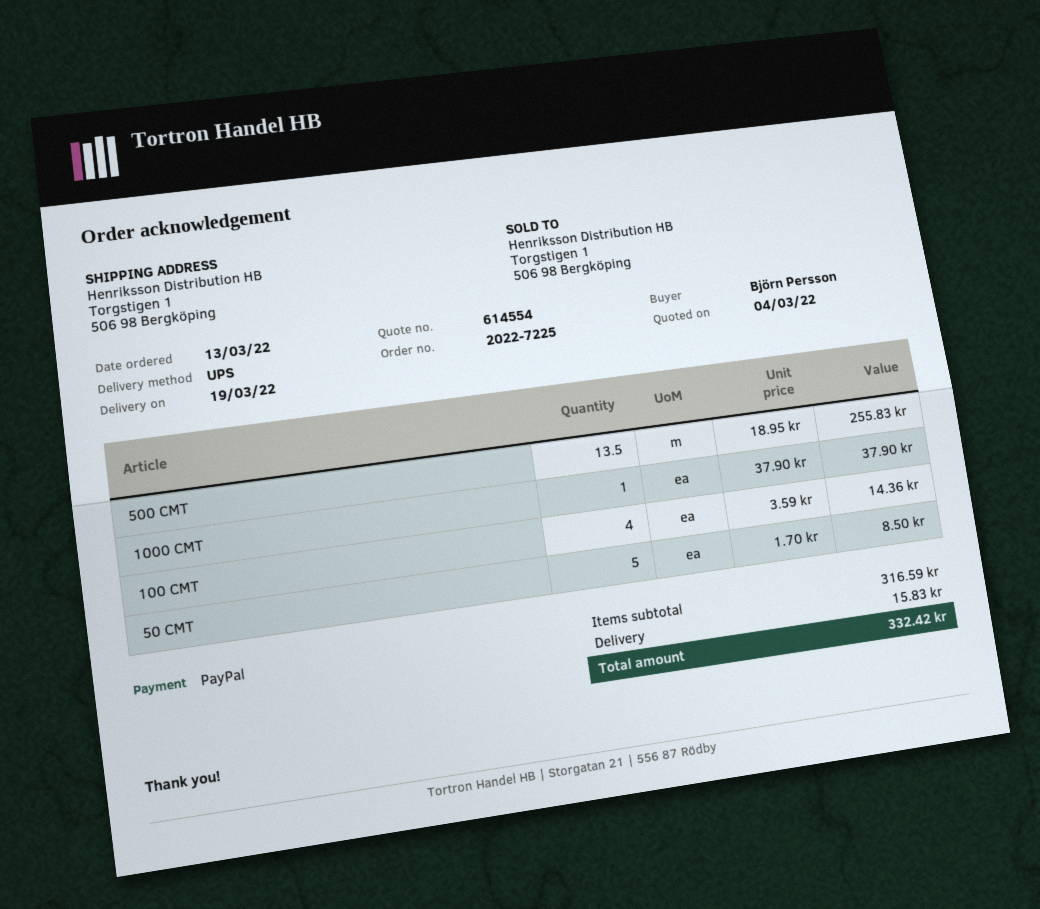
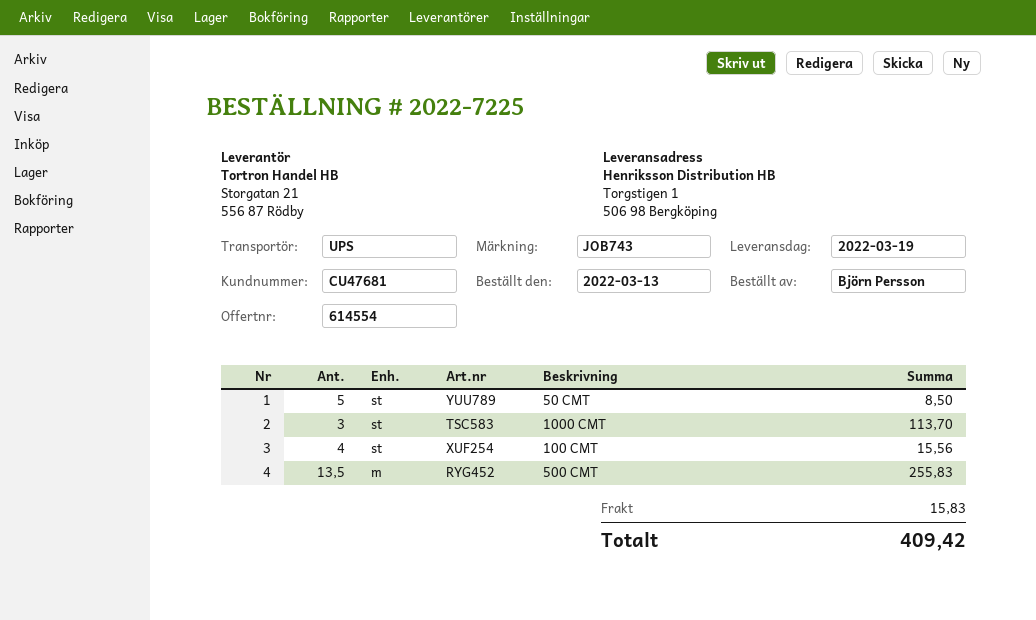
1000 CMT: 1 for 37.90 -> 3 for 113.70
100 CMT: 4 for 14.36 -> 4 for 15.56
total: 332.42 -> 409.42

